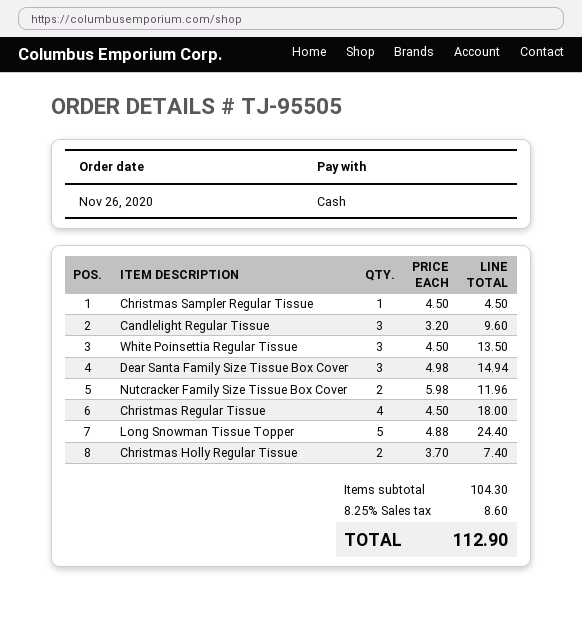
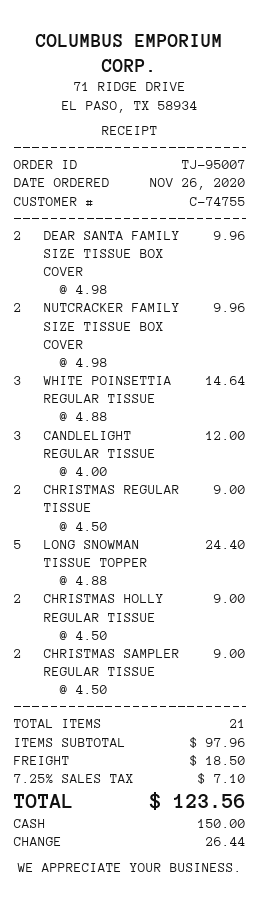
order number: TJ-95505 -> TJ-95007
Christmas Sampler Regular Tissue: 1 x 4.50 = 4.50 -> 2 x 4.50 = 9.00
Candlelight Regular Tissue: 3 x 3.20 = 9.60 -> 3 x 4.00 = 12.00
White Poinsettia Regular Tissue: 3 x 4.50 = 13.50 -> 3 x 4.88 = 14.64
Dear Santa Family Size Tissue Box Cover: 3 x 4.98 = 14.94 -> 2 x 4.98 = 9.96
Nutcracker Family Size Tissue Box Cover: 2 x 5.98 = 11.96 -> 2 x 4.98 = 9.96
Christmas Regular Tissue: 4 x 4.50 = 18.00 -> 2 x 4.50 = 9.00
Christmas Holly Regular Tissue: 2 x 3.70 = 7.40 -> 2 x 4.50 = 9.00
subtotal: 104.30 -> 97.96
shipping: none -> 18.50
tax: 8.25% = 8.60 -> 7.25% = 7.10
total: 112.90 -> 123.56

